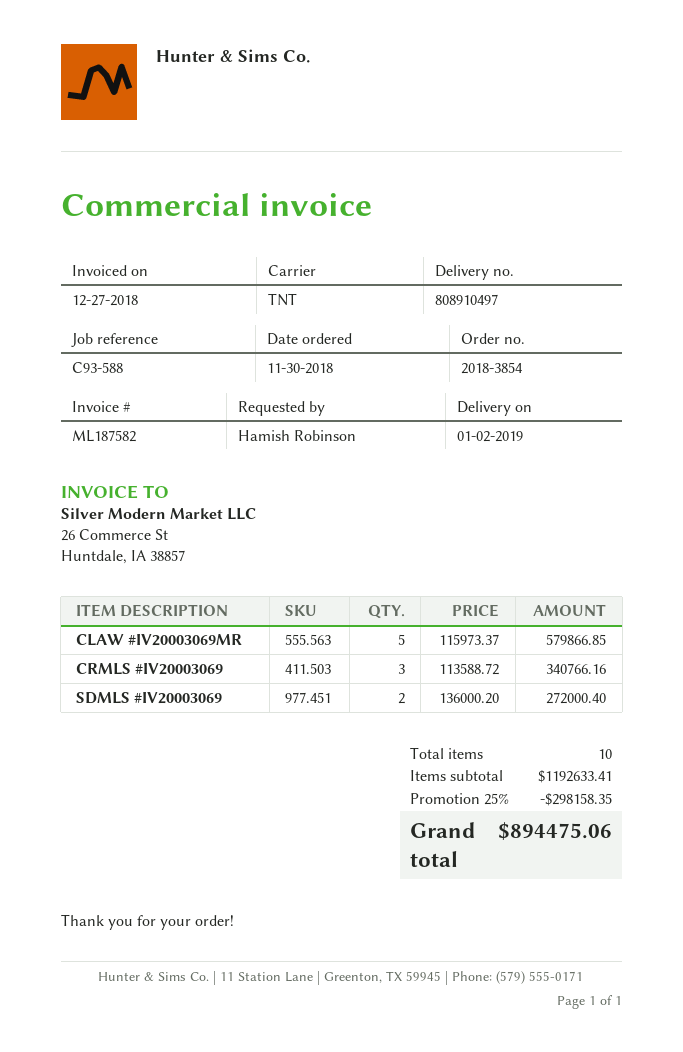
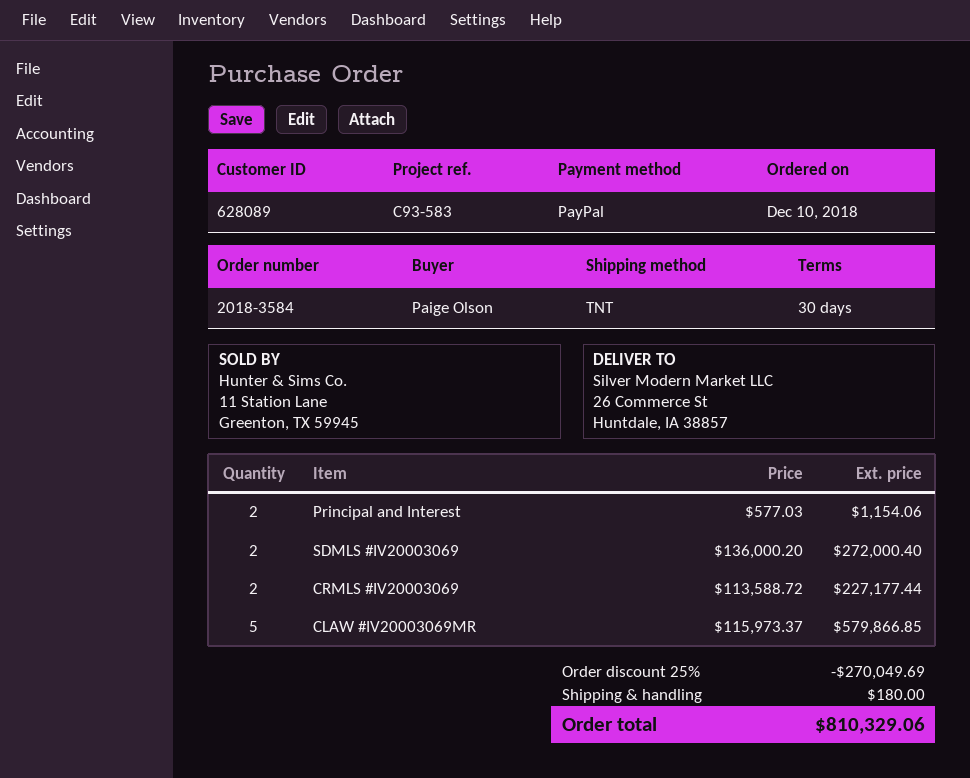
order number: 2018-3854 -> 2018-3584
order date: 2018-11-30 -> 2018-12-10
reference: C93-588 -> C93-583
ordered by: Hamish Robinson -> Paige Olson
CRMLS #IV20003069: 3 x 113588.72 = 340766.16 -> 2 x 113588.72 = 227177.44
Principal and Interest: none -> 2 x 577.03 = 1154.06
discount: 25% = 298158.35 -> 25% = 270049.69
shipping: none -> 180.00
total: 894475.06 -> 810329.06

